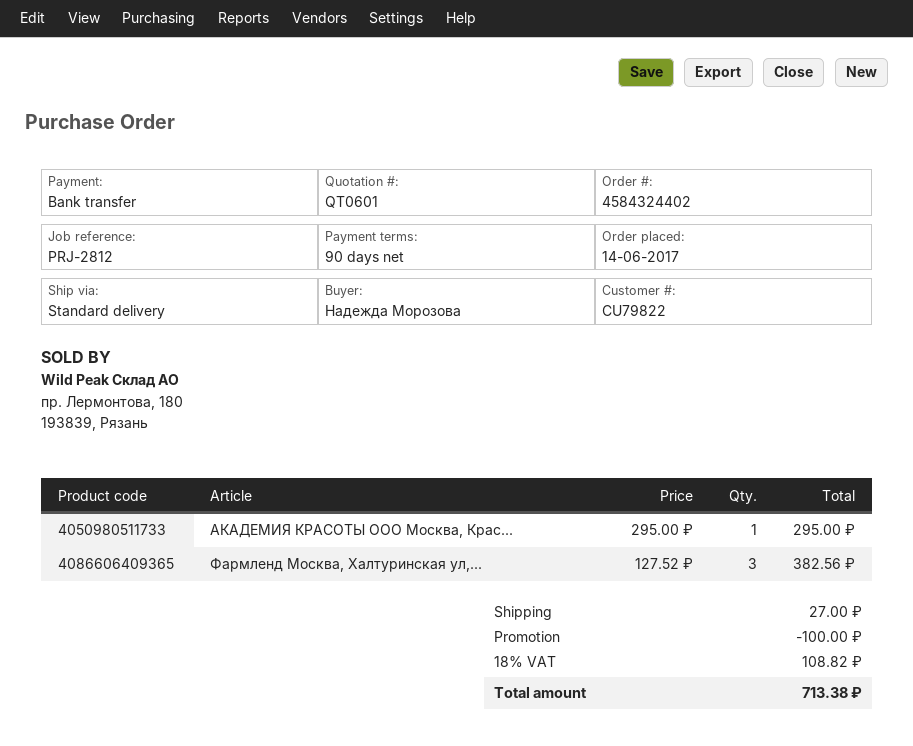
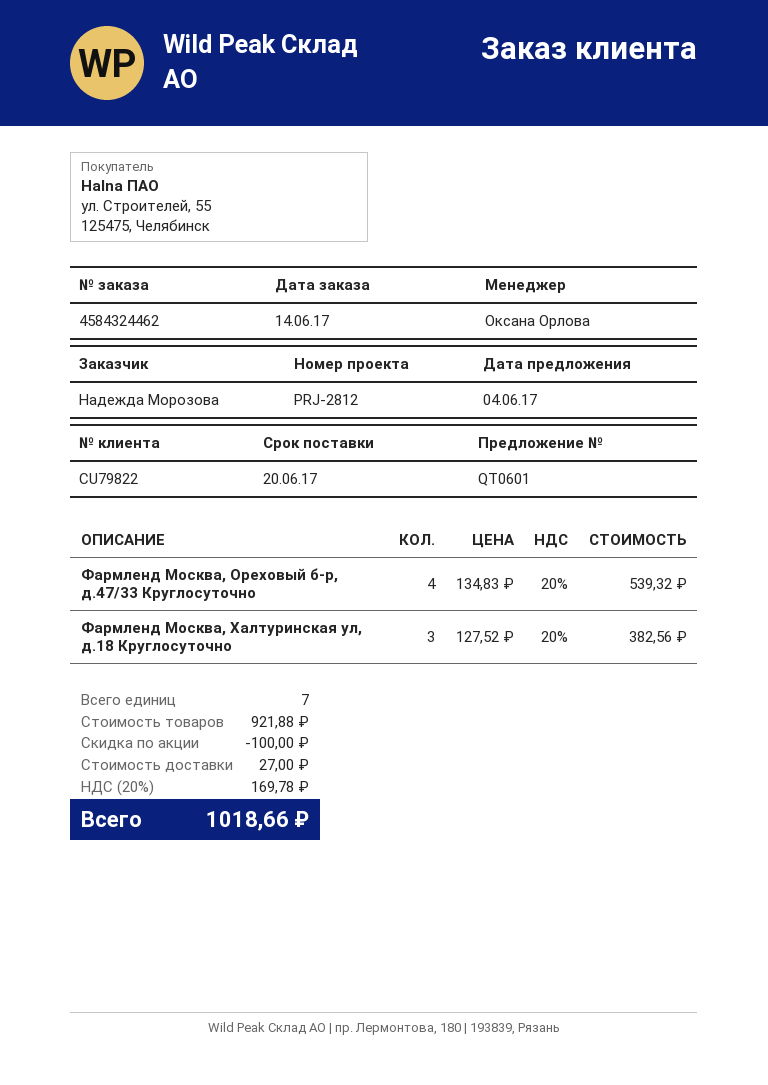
order number: 4584324402 -> 4584324462
АКАДЕМИЯ КРАСОТЫ ООО Москва, Крас...: 1 x 295.00 = 295.00 -> none
Фармленд Москва, Ореховый б-р, д.47/33 Круглосуточно: none -> 4 x 134.83 = 539.32
tax: 18% = 108.82 -> 20% = 169.78
total: 713.38 -> 1018.66

